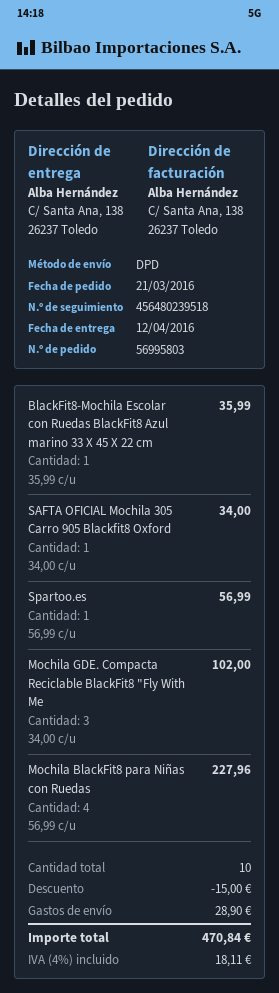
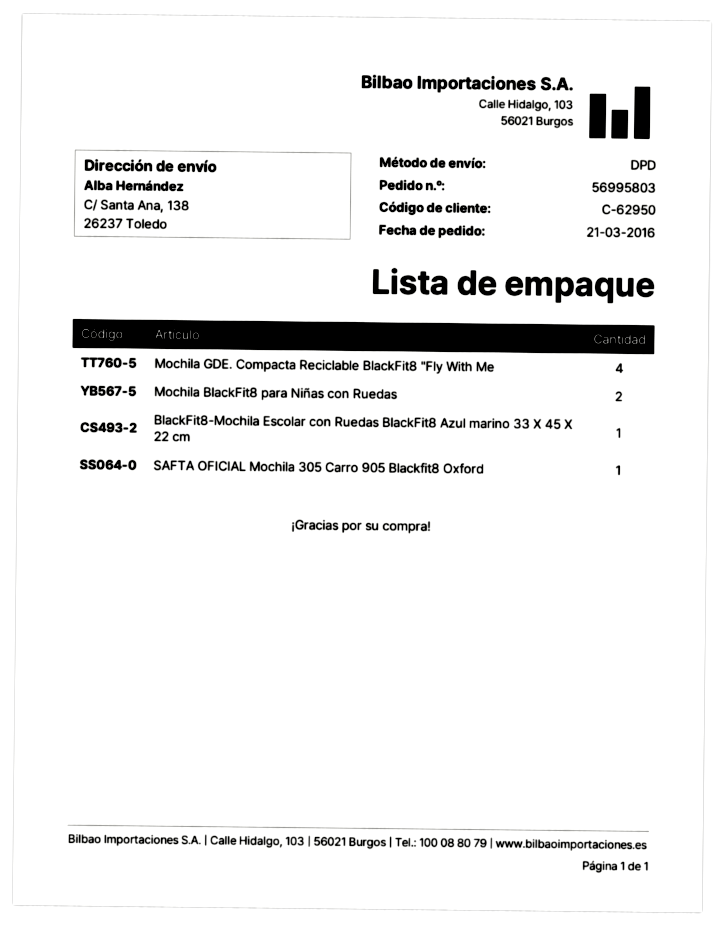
Spartoo.es: 1 -> none
Mochila GDE. Compacta Reciclable BlackFit8 "Fly With Me: 3 -> 4
Mochila BlackFit8 para Niñas con Ruedas: 4 -> 2

